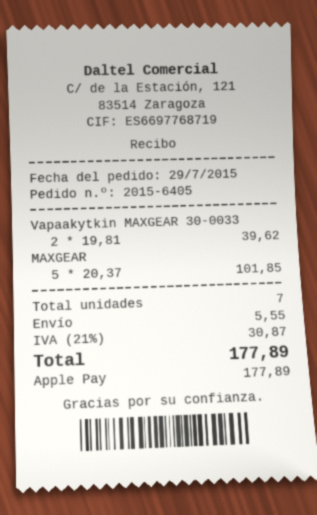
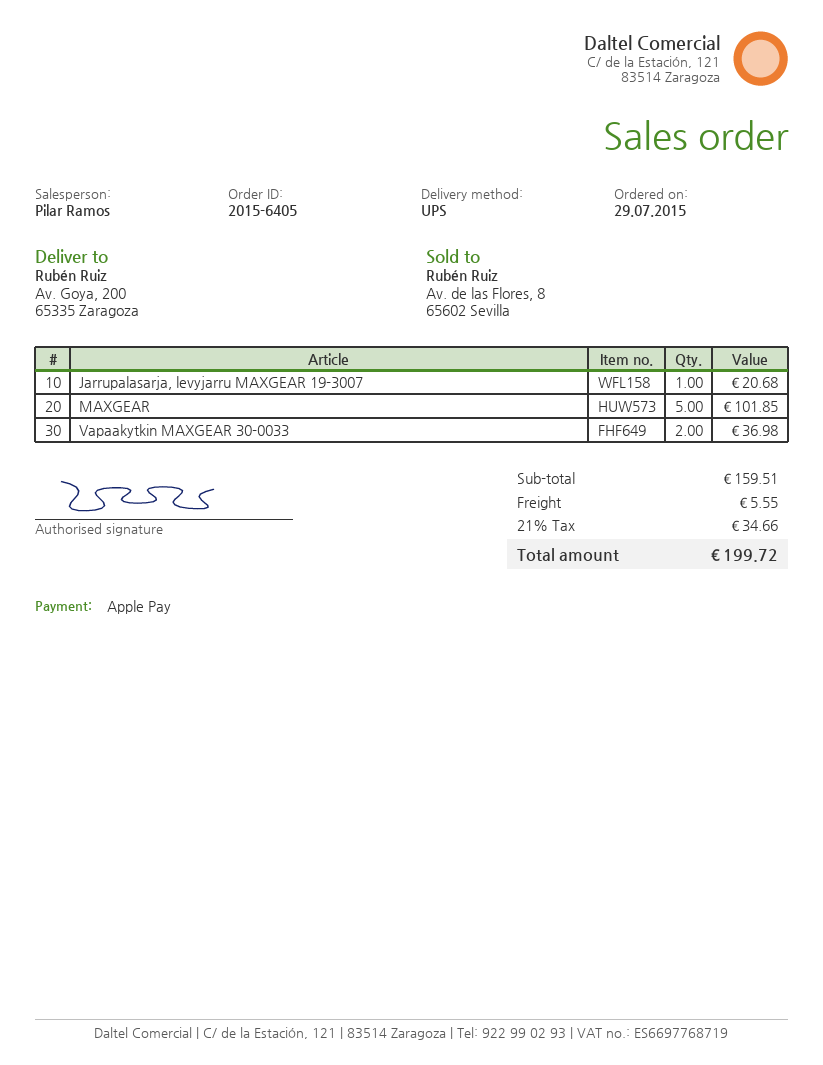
Vapaakytkin MAXGEAR 30-0033: 2 for 39.62 -> 2 for 36.98
Jarrupalasarja, levyjarru MAXGEAR 19-3007: none -> 1 for 20.68
tax: 21% = 30.87 -> 21% = 34.66
total: 177.89 -> 199.72

